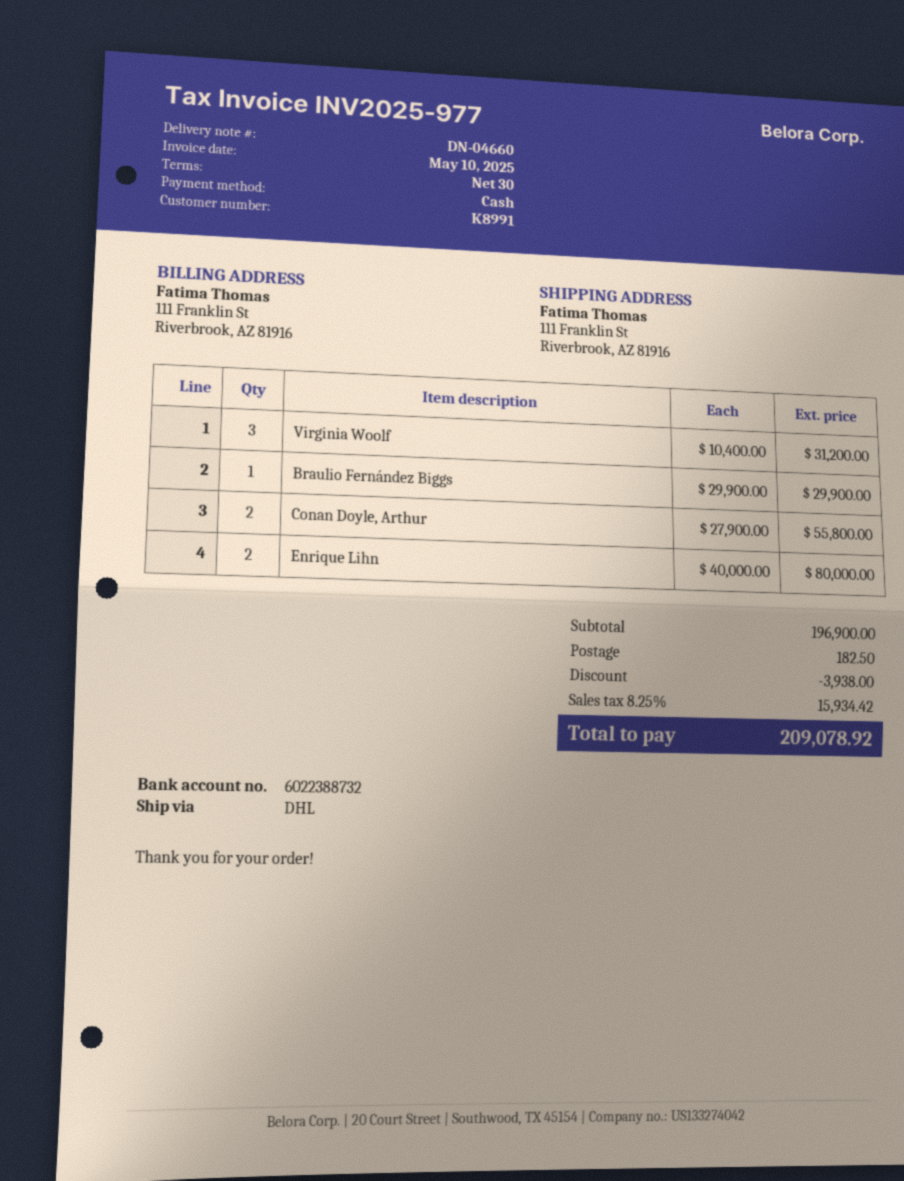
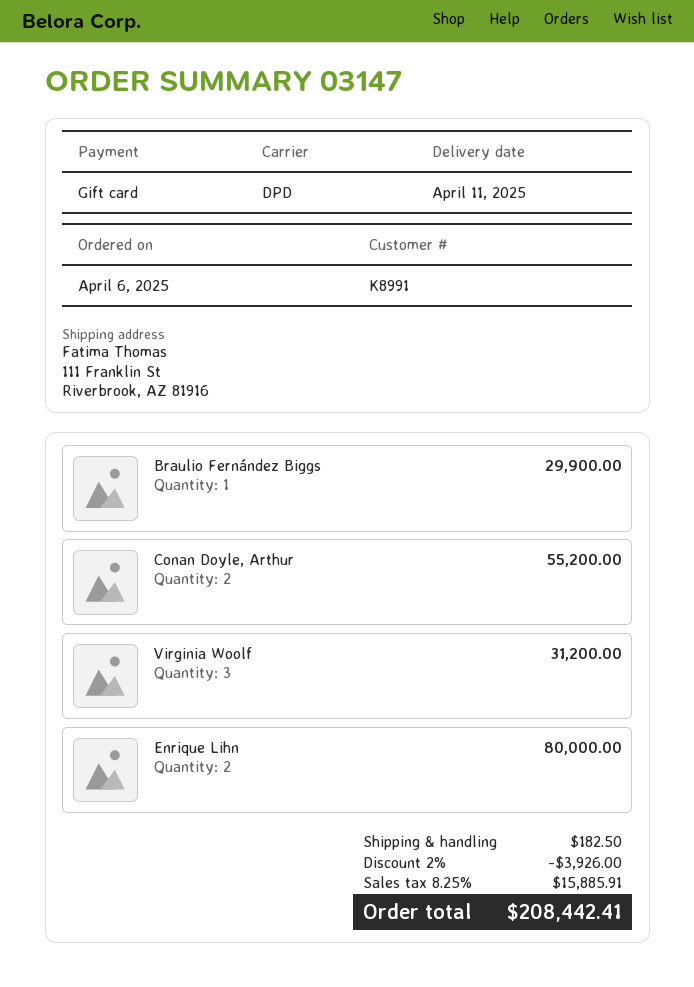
payment method: cash -> gift card
shipping method: DHL -> DPD
Conan Doyle, Arthur: 2 for 55800.00 -> 2 for 55200.00
discount: 3938.00 -> 3926.00
tax: 8.25% = 15934.42 -> 8.25% = 15885.91
total: 209078.92 -> 208442.41

